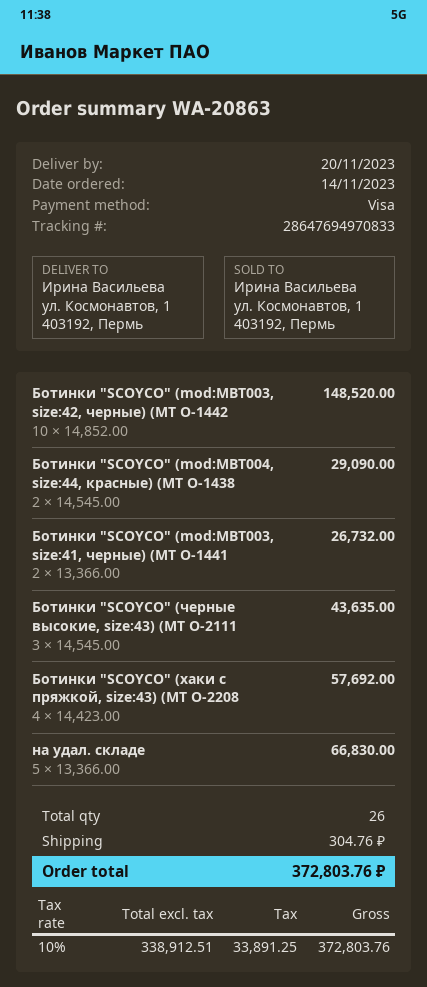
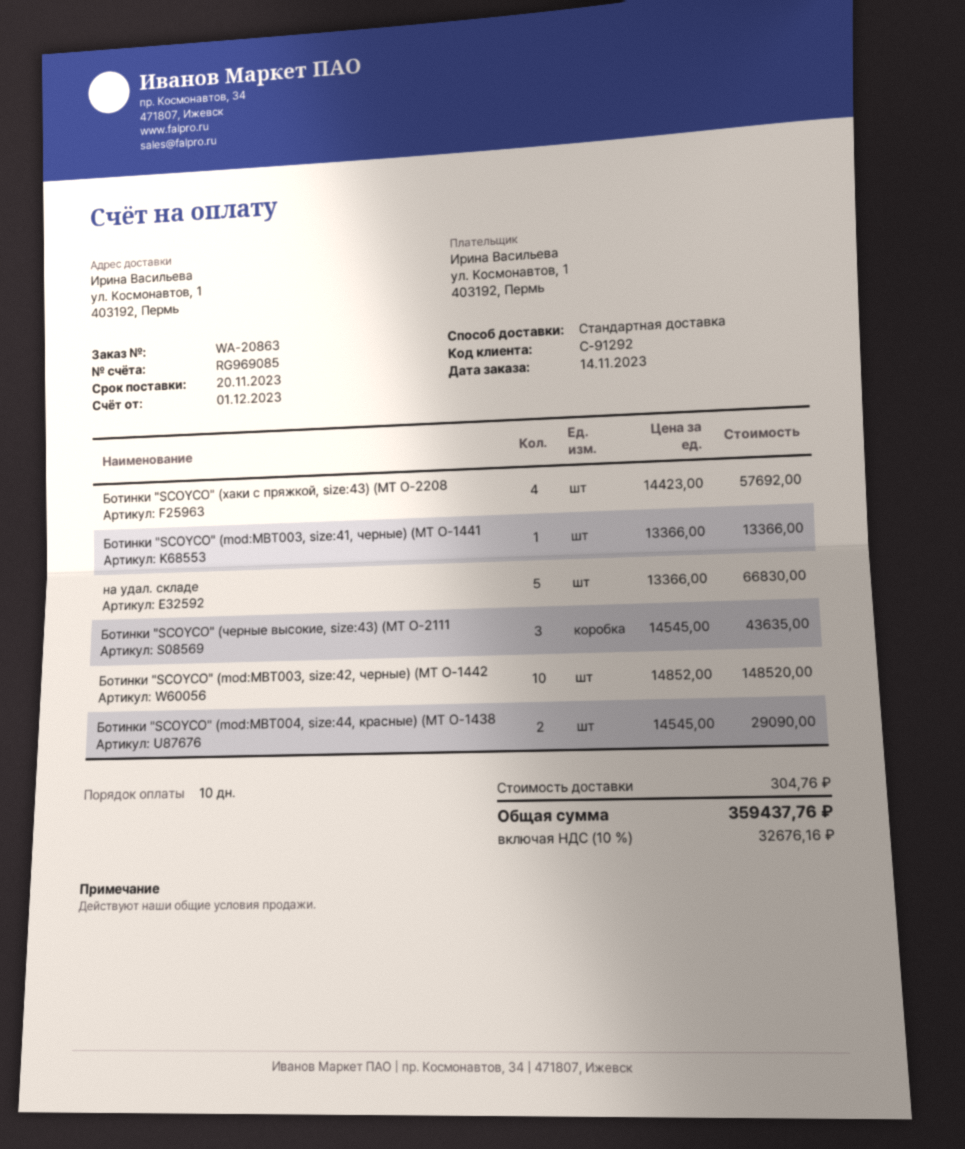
Ботинки "SCOYCO" (mod:MBT003, size:41, черные) (MT O-1441: 2 x 13366.00 = 26732.00 -> 1 x 13366.00 = 13366.00
tax: 10% = 33891.25 -> 10% = 32676.16
total: 372803.76 -> 359437.76

